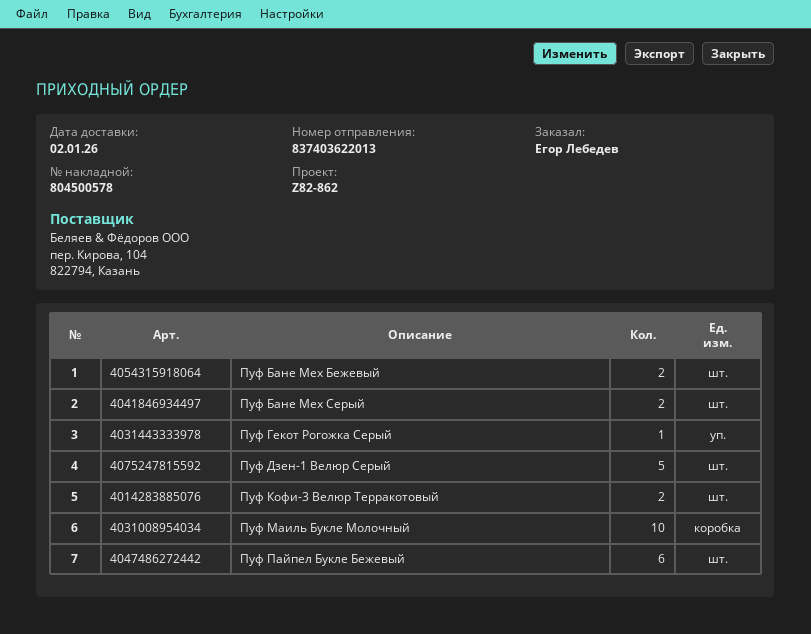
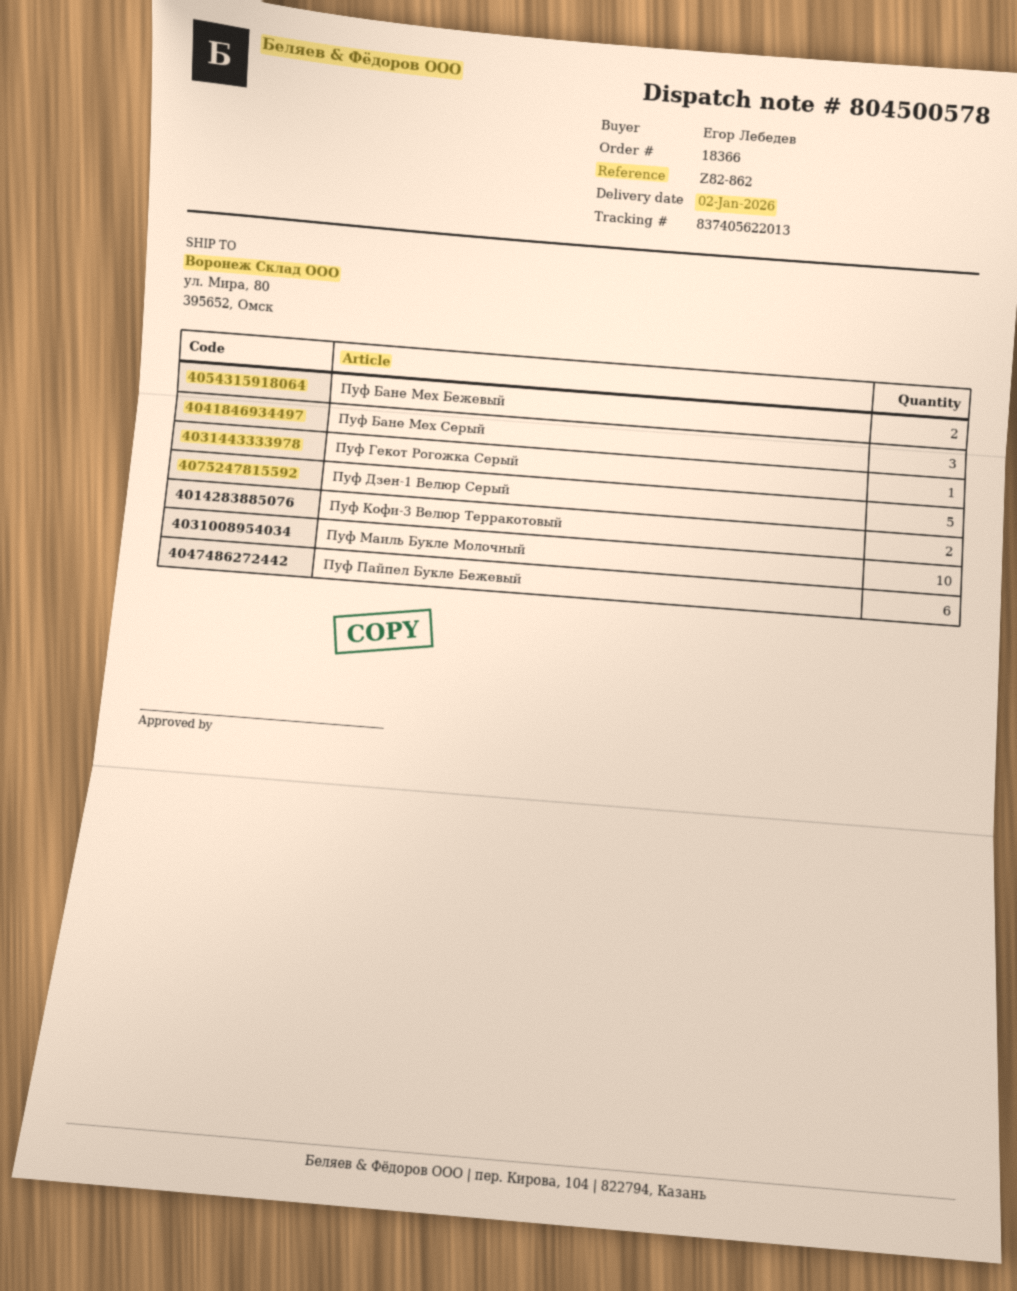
tracking number: 837403622013 -> 837405622013
Пуф Бане Мех Серый: 2 -> 3

